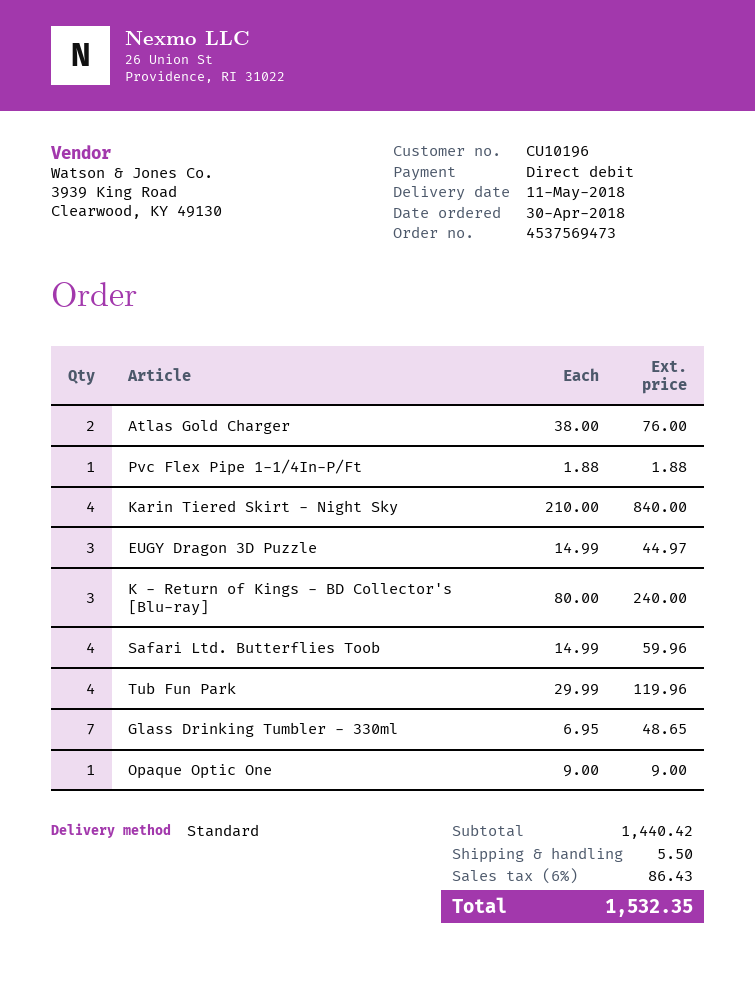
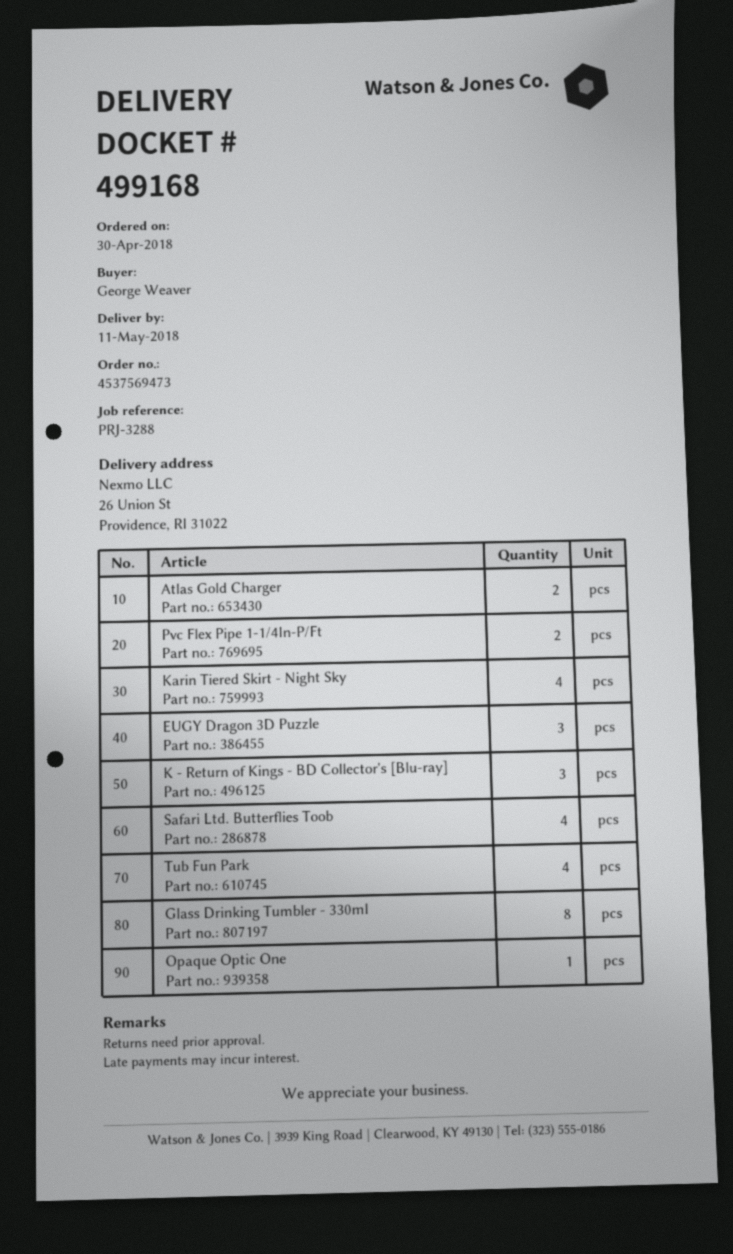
Pvc Flex Pipe 1-1/4In-P/Ft: 1 -> 2
Glass Drinking Tumbler - 330ml: 7 -> 8

